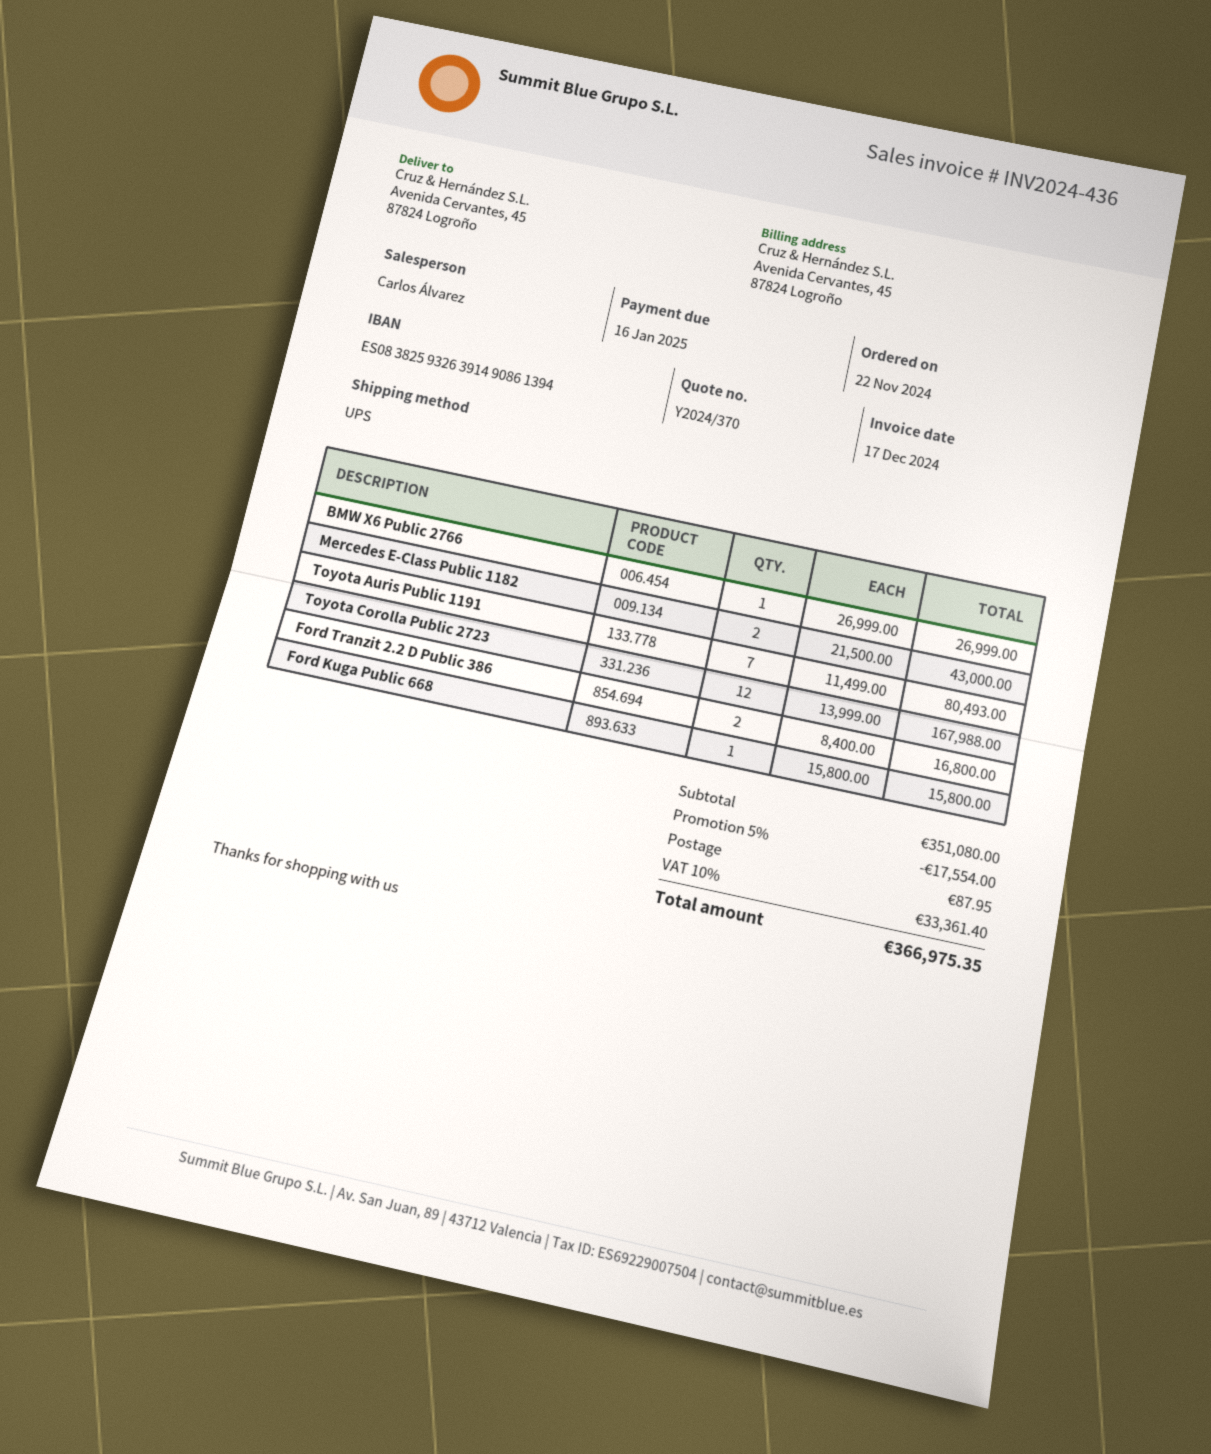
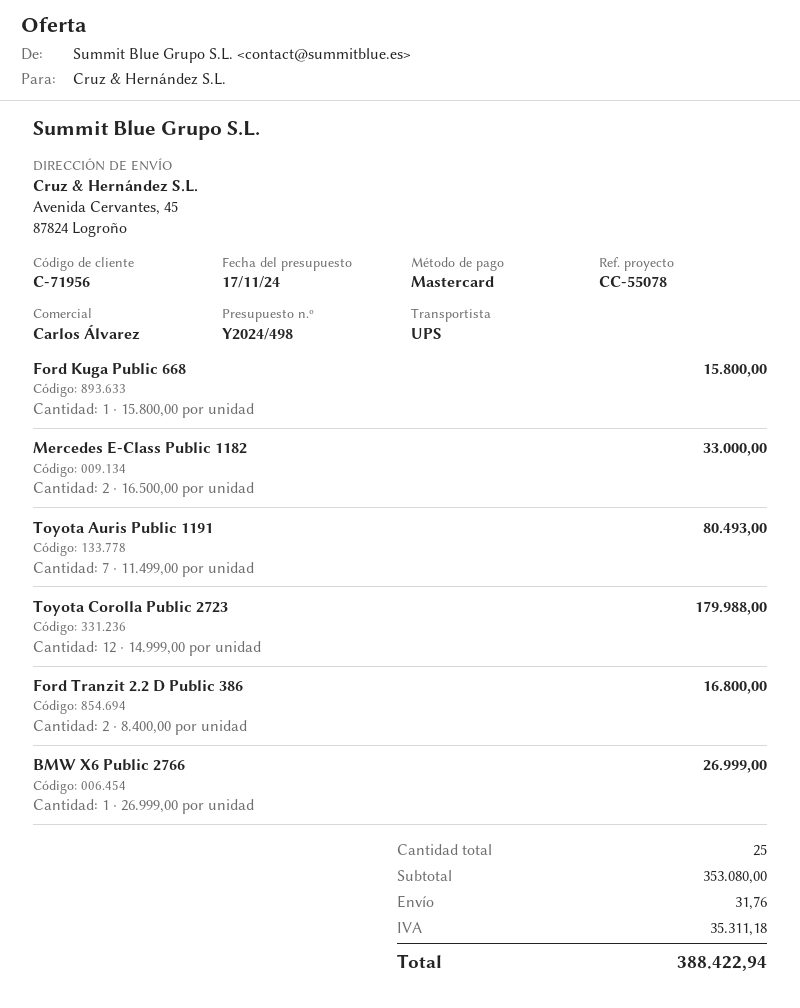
quote number: Y2024/370 -> Y2024/498
Mercedes E-Class Public 1182: 2 x 21500.00 = 43000.00 -> 2 x 16500.00 = 33000.00
Toyota Corolla Public 2723: 12 x 13999.00 = 167988.00 -> 12 x 14999.00 = 179988.00
subtotal: 351080.00 -> 353080.00
discount: 5% = 17554.00 -> none
shipping: 87.95 -> 31.76
tax: 33361.40 -> 35311.18
total: 366975.35 -> 388422.94

